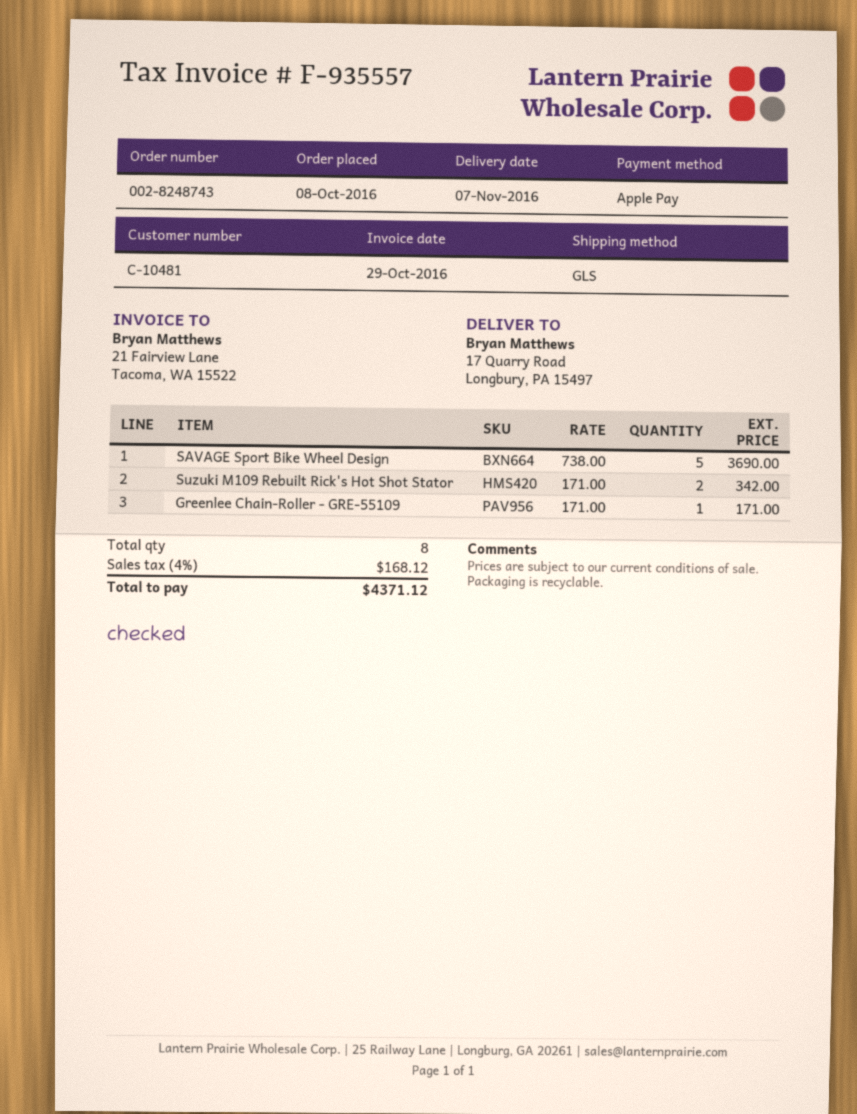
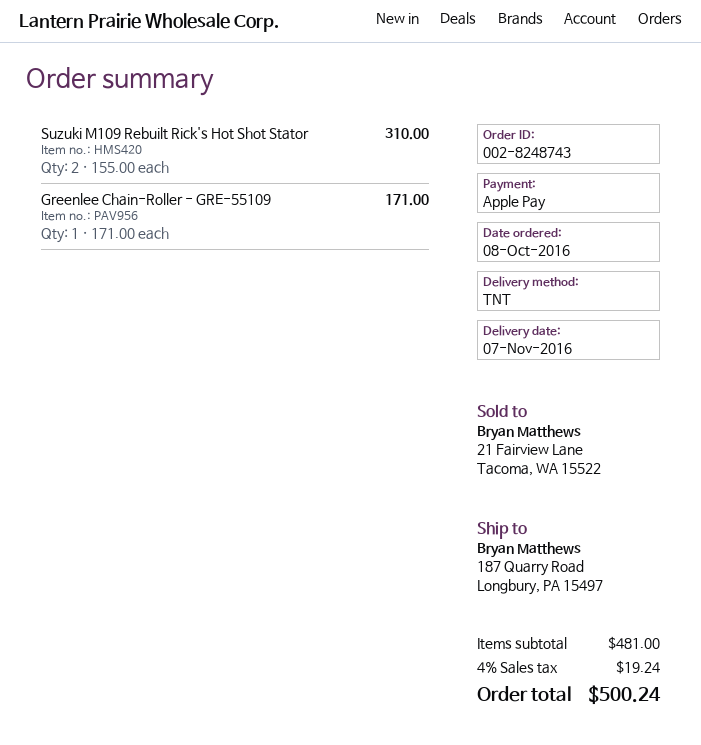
shipping method: GLS -> TNT
ship to: 17 Quarry Road, Longbury, PA 15497 -> 187 Quarry Road, Longbury, PA 15497
SAVAGE Sport Bike Wheel Design: 5 x 738.00 = 3690.00 -> none
Suzuki M109 Rebuilt Rick's Hot Shot Stator: 2 x 171.00 = 342.00 -> 2 x 155.00 = 310.00
tax: 4% = 168.12 -> 4% = 19.24
total: 4371.12 -> 500.24

